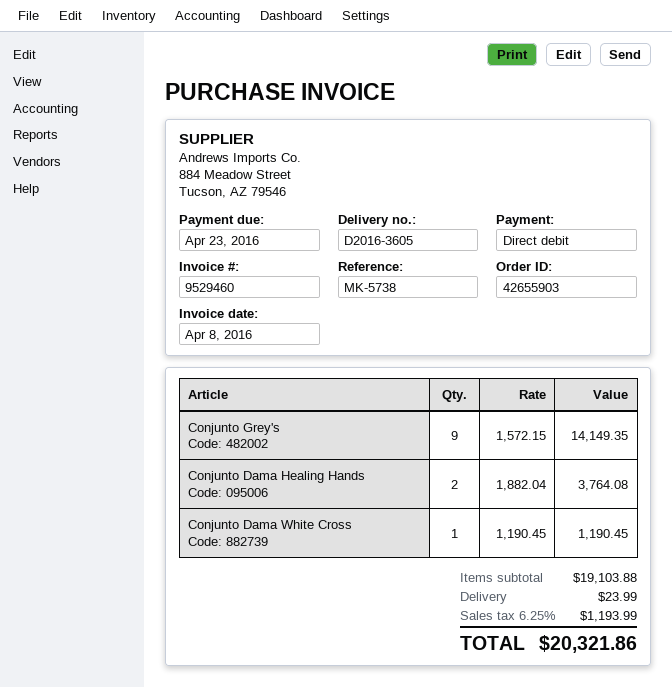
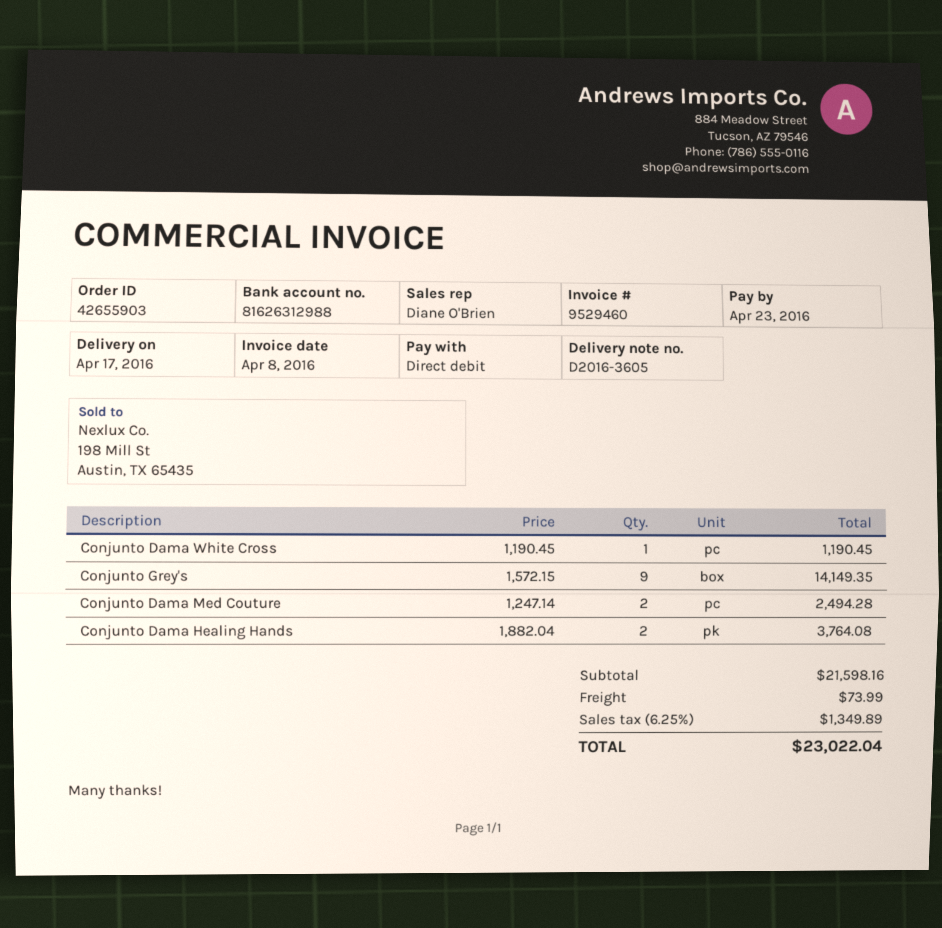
Conjunto Dama Med Couture: none -> 2 x 1247.14 = 2494.28
subtotal: 19103.88 -> 21598.16
shipping: 23.99 -> 73.99
tax: 6.25% = 1193.99 -> 6.25% = 1349.89
total: 20321.86 -> 23022.04

